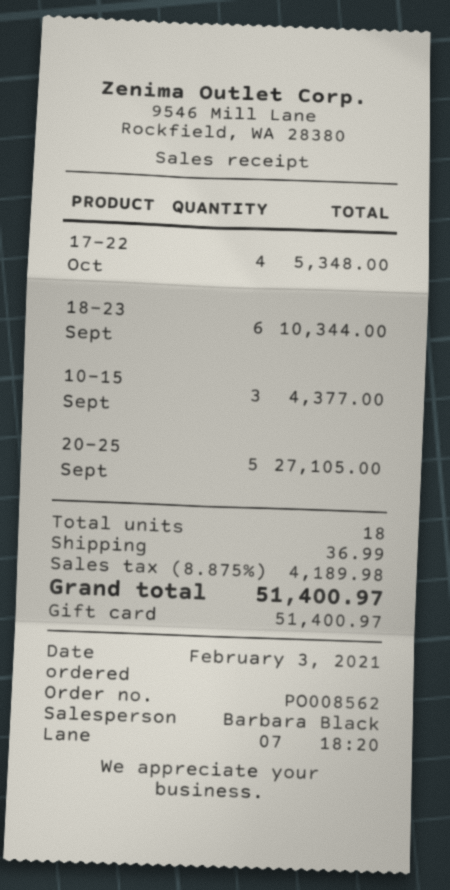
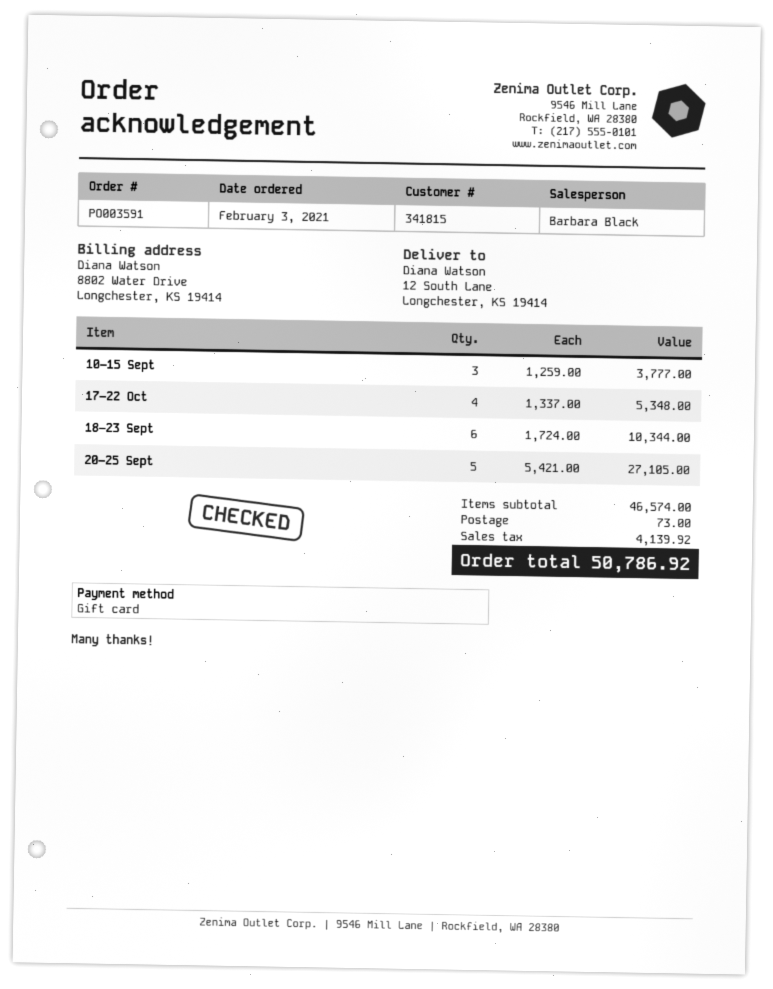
order number: PO008562 -> PO003591
10–15 Sept: 3 for 4377.00 -> 3 for 3777.00
shipping: 36.99 -> 73.00
tax: 4189.98 -> 4139.92
total: 51400.97 -> 50786.92

